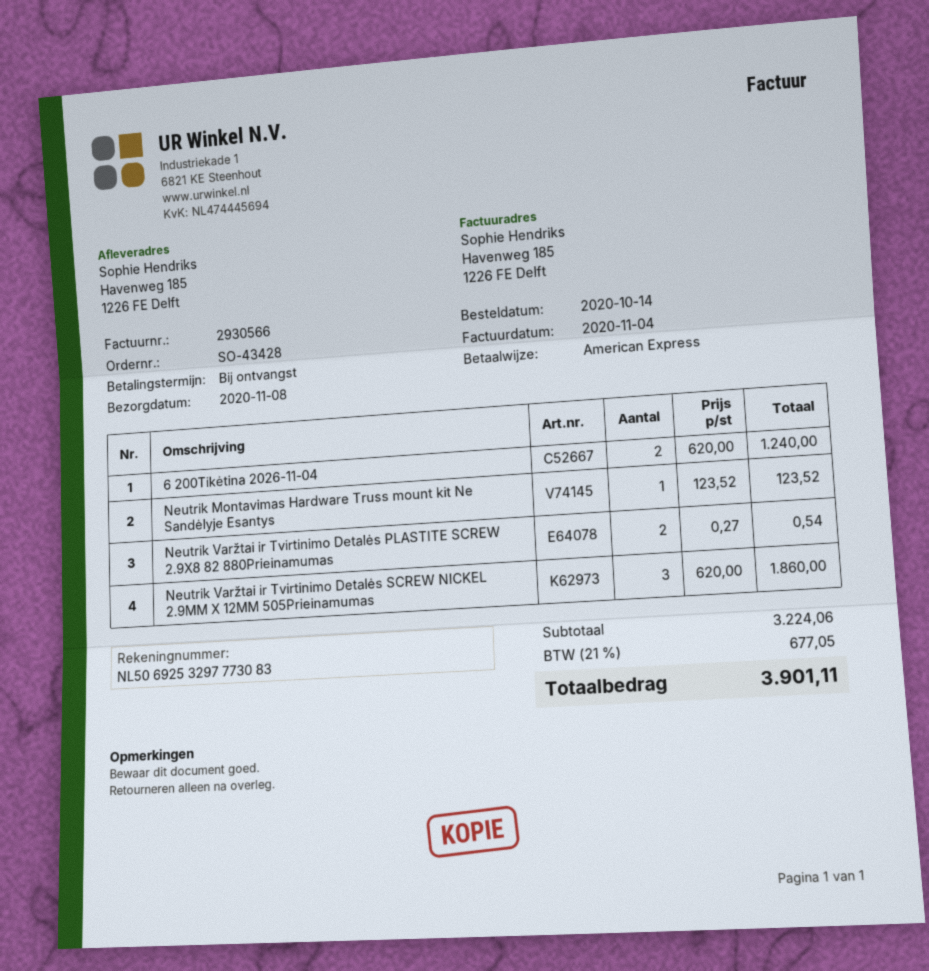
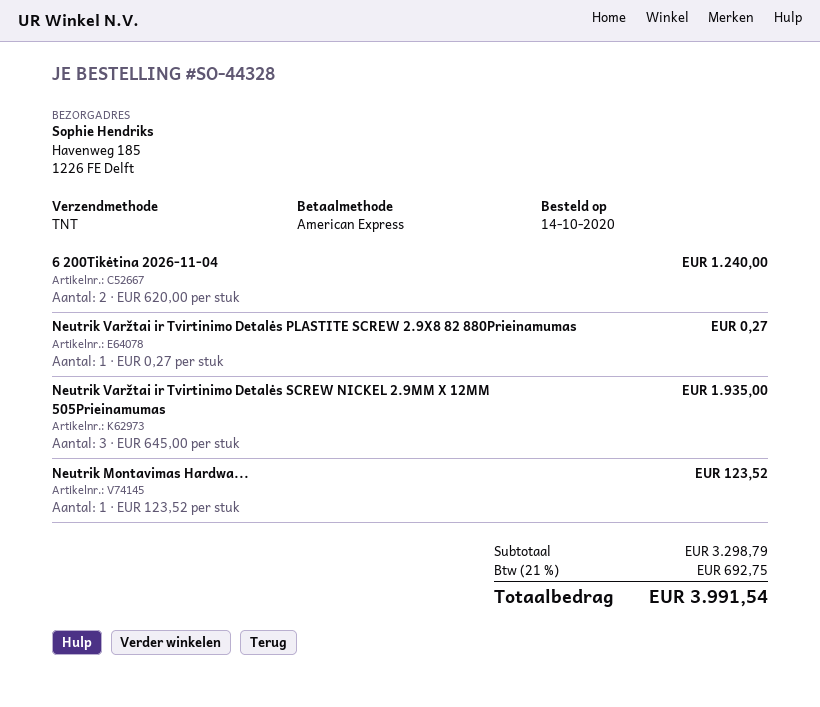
order number: SO-43428 -> SO-44328
Neutrik Varžtai ir Tvirtinimo Detalės PLASTITE SCREW 2.9X8 82 880Prieinamumas: 2 x 0.27 = 0.54 -> 1 x 0.27 = 0.27
Neutrik Varžtai ir Tvirtinimo Detalės SCREW NICKEL 2.9MM X 12MM 505Prieinamumas: 3 x 620.00 = 1860.00 -> 3 x 645.00 = 1935.00
subtotal: 3224.06 -> 3298.79
tax: 21% = 677.05 -> 21% = 692.75
total: 3901.11 -> 3991.54

